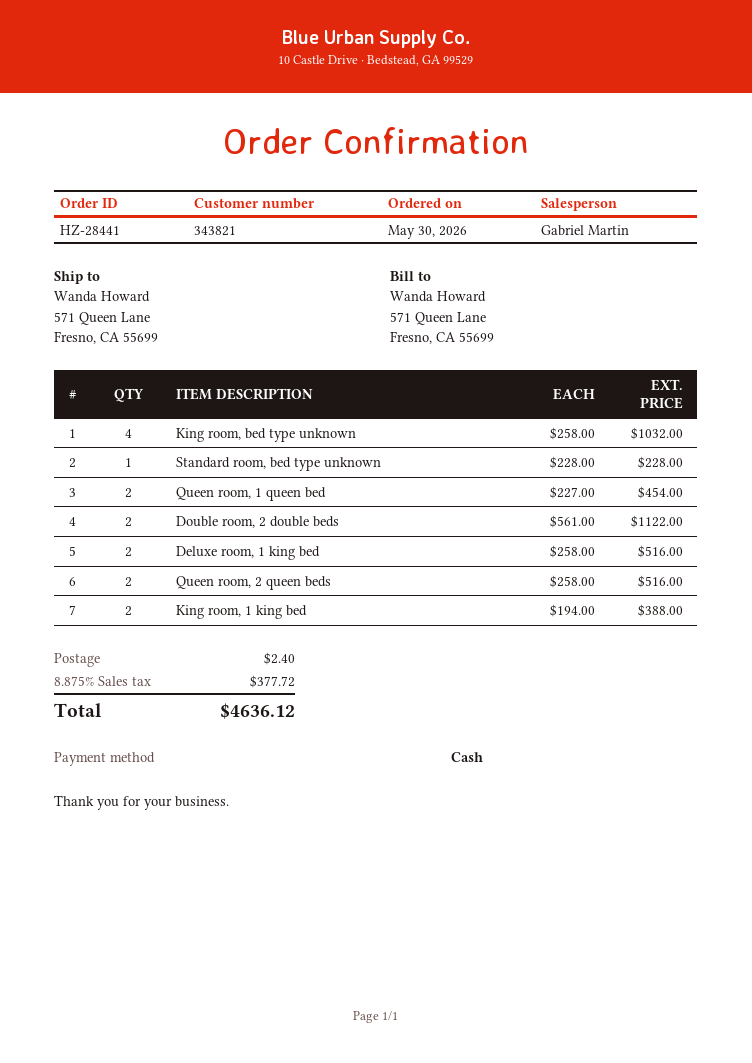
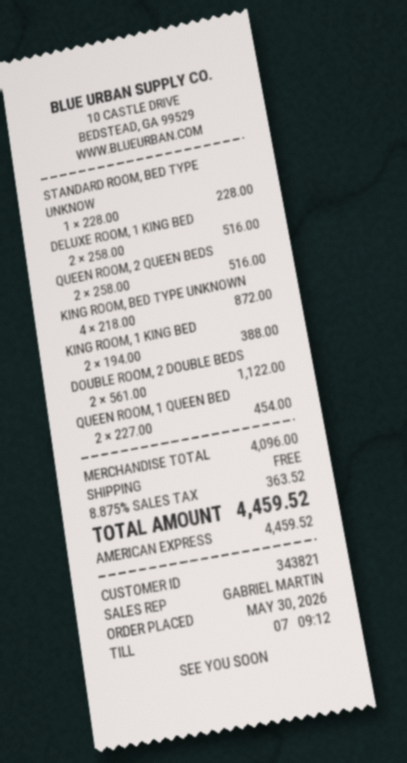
payment method: cash -> American Express
King room, bed type unknown: 4 x 258.00 = 1032.00 -> 4 x 218.00 = 872.00
shipping: 2.40 -> 0.00
tax: 8.875% = 377.72 -> 8.875% = 363.52
total: 4636.12 -> 4459.52

